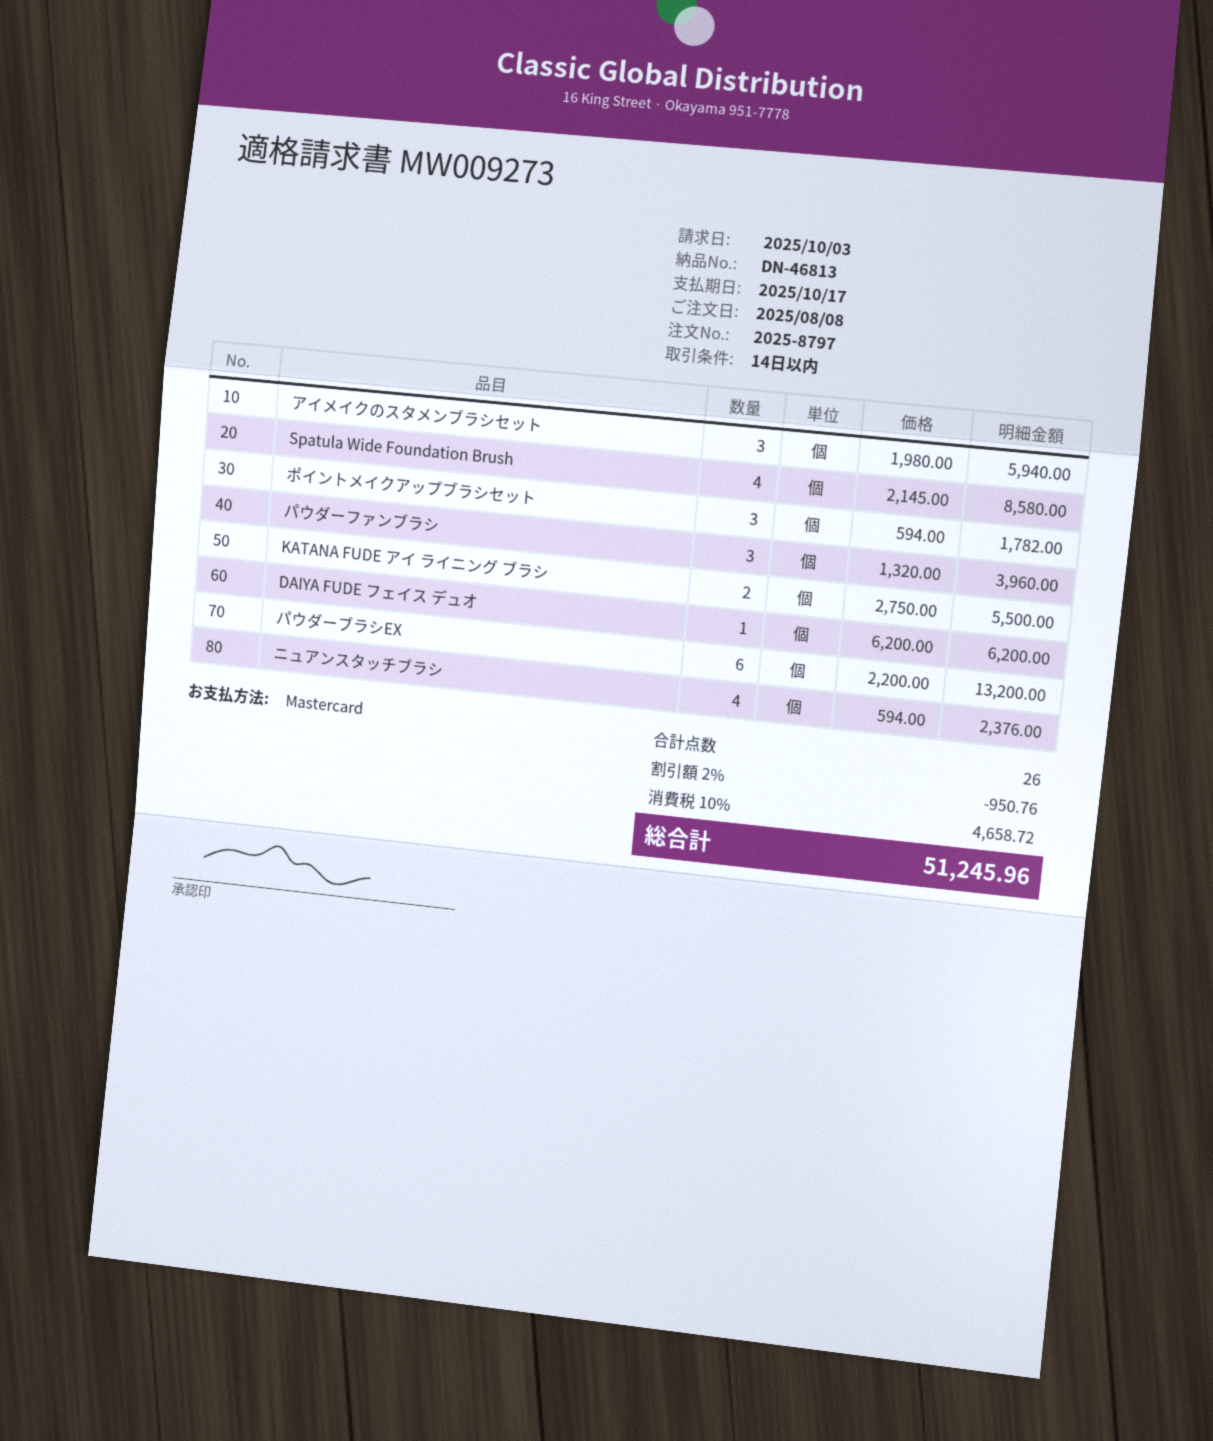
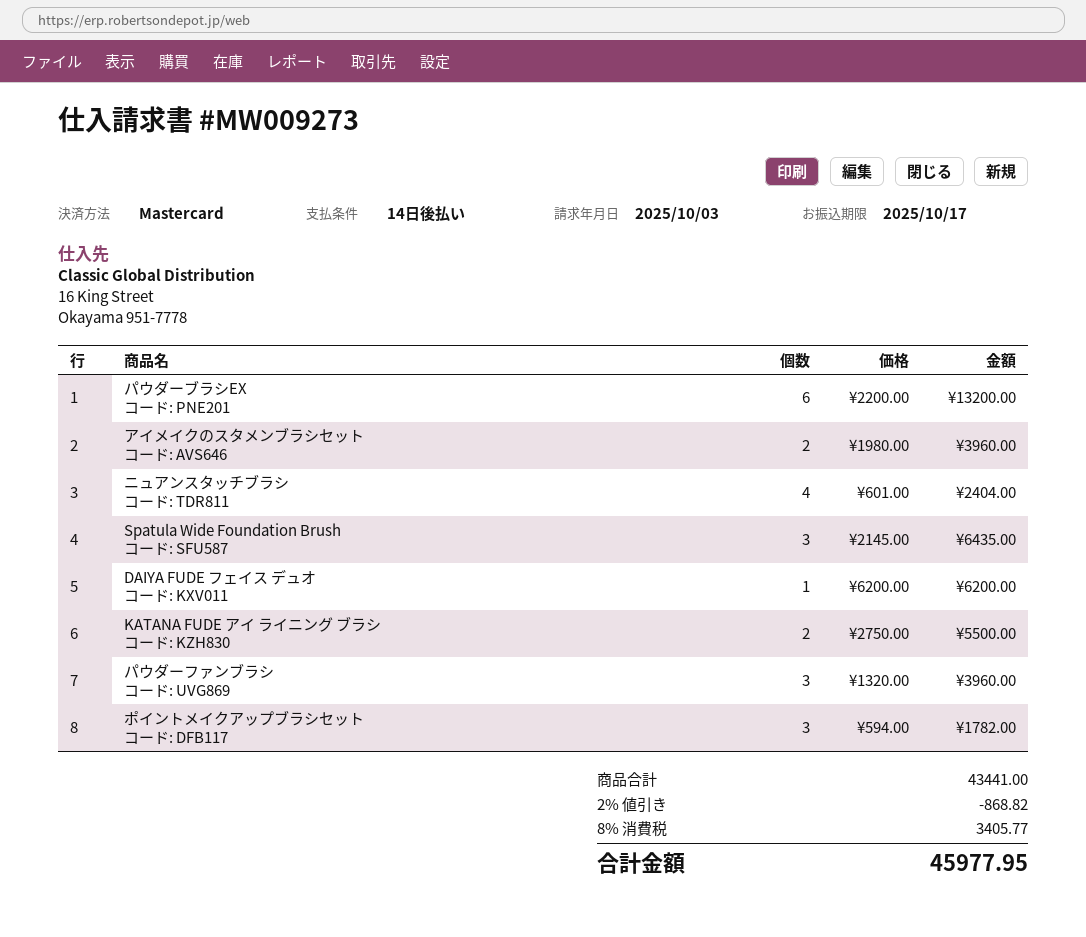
アイメイクのスタメンブラシセット: 3 x 1980.00 = 5940.00 -> 2 x 1980.00 = 3960.00
Spatula Wide Foundation Brush: 4 x 2145.00 = 8580.00 -> 3 x 2145.00 = 6435.00
ニュアンスタッチブラシ: 4 x 594.00 = 2376.00 -> 4 x 601.00 = 2404.00
discount: 2% = 950.76 -> 2% = 868.82
tax: 10% = 4658.72 -> 8% = 3405.77
total: 51245.96 -> 45977.95

